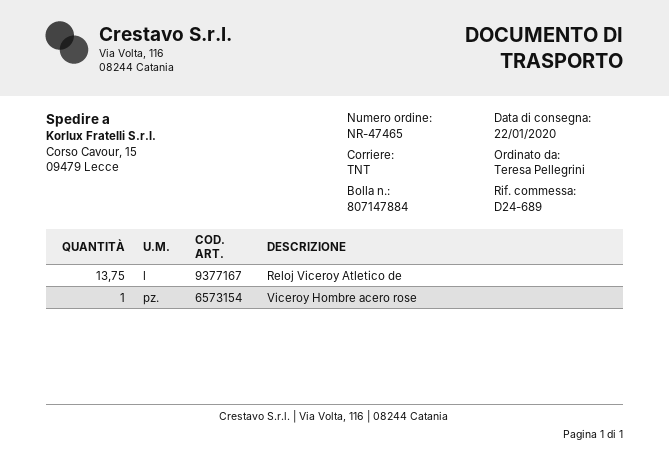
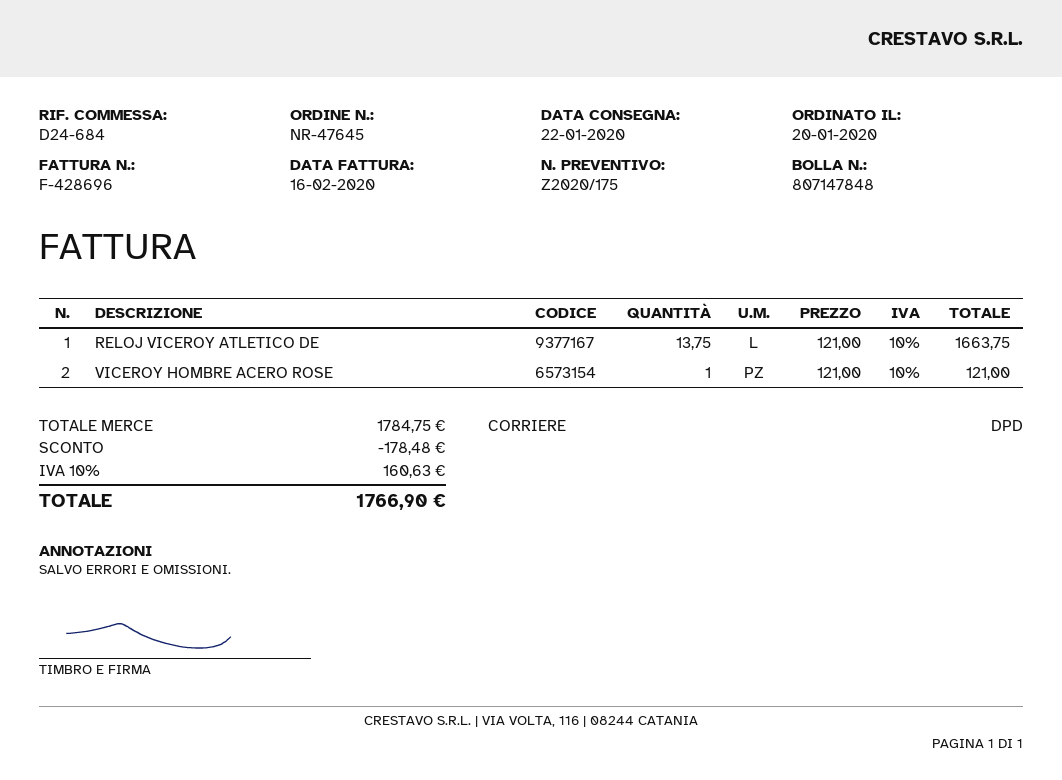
order number: NR-47465 -> NR-47645
delivery note number: 807147884 -> 807147848
reference: D24-689 -> D24-684
shipping method: TNT -> DPD

